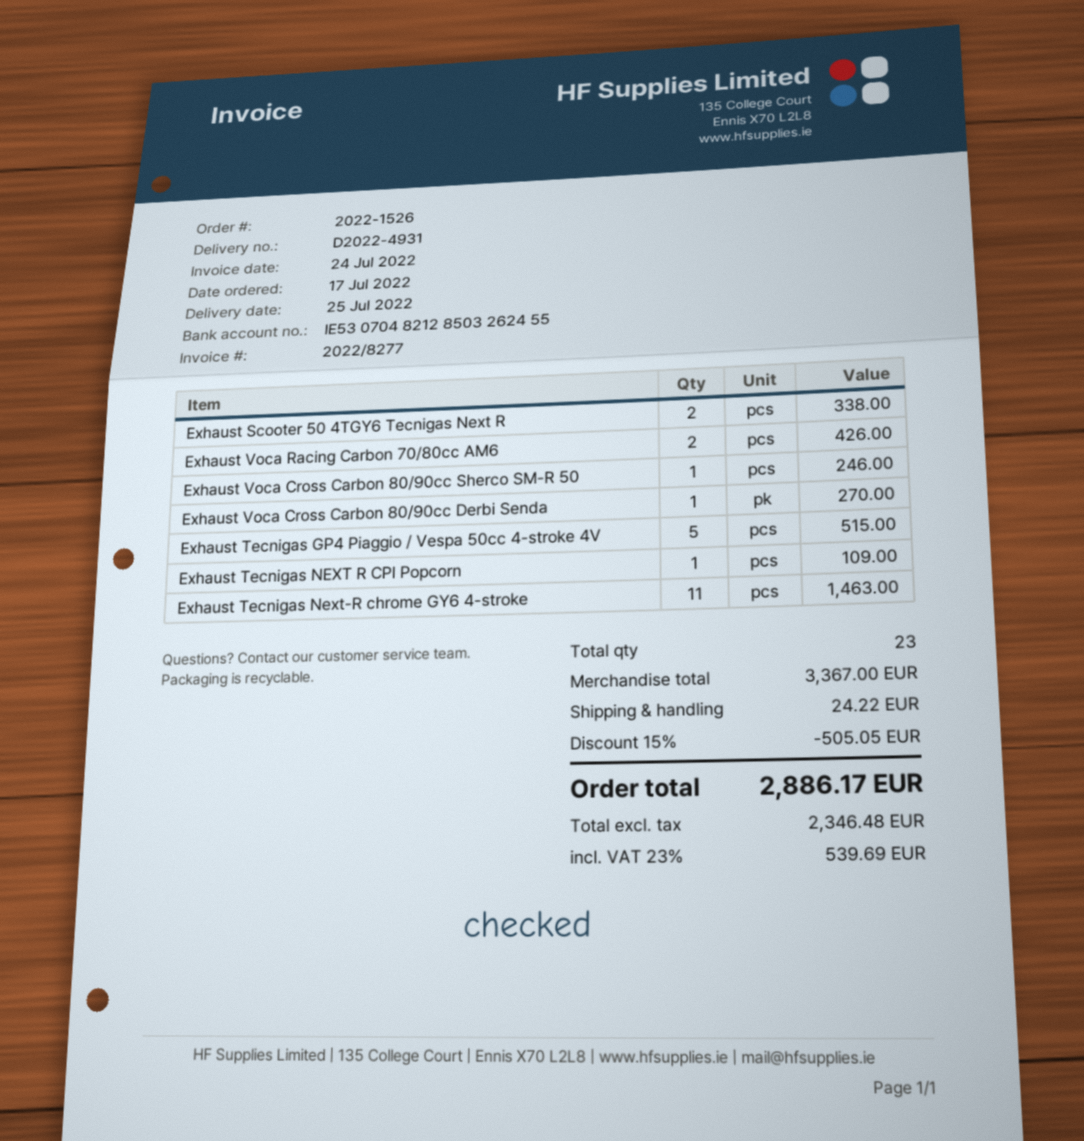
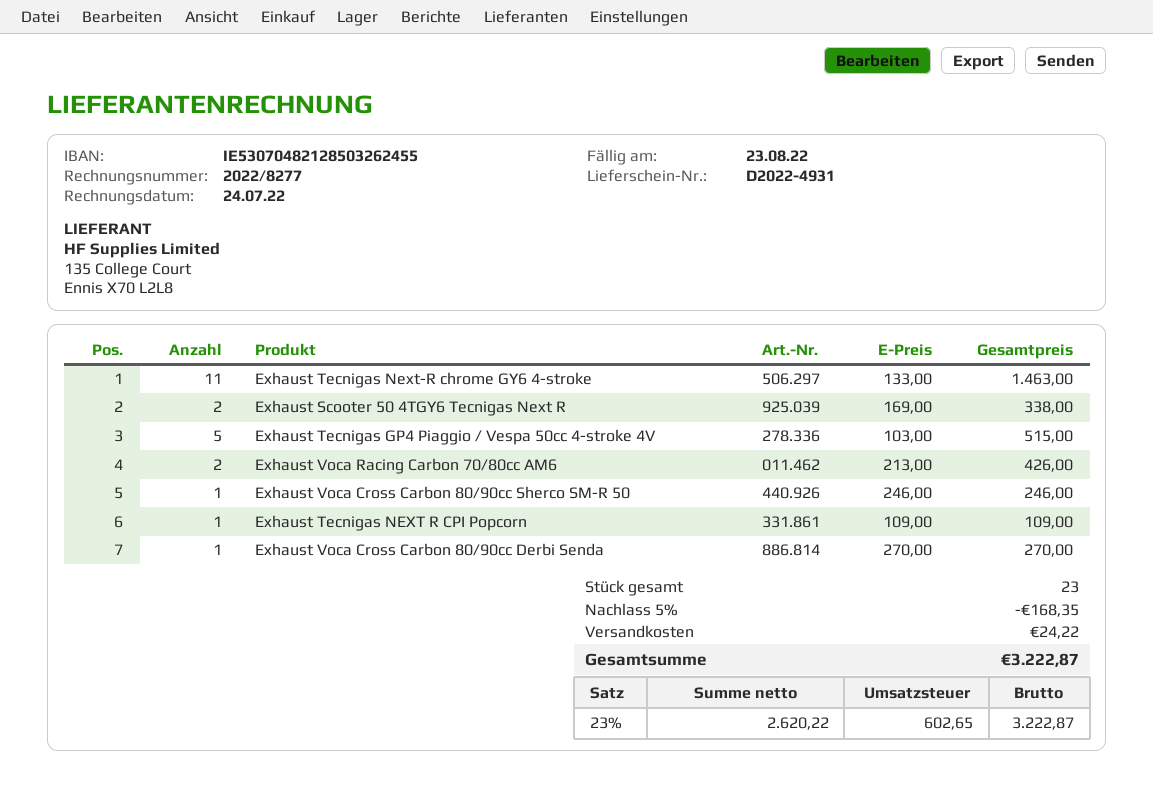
discount: 15% = 505.05 -> 5% = 168.35
net: 2346.48 -> 2620.22
tax: 23% = 539.69 -> 23% = 602.65
total: 2886.17 -> 3222.87

